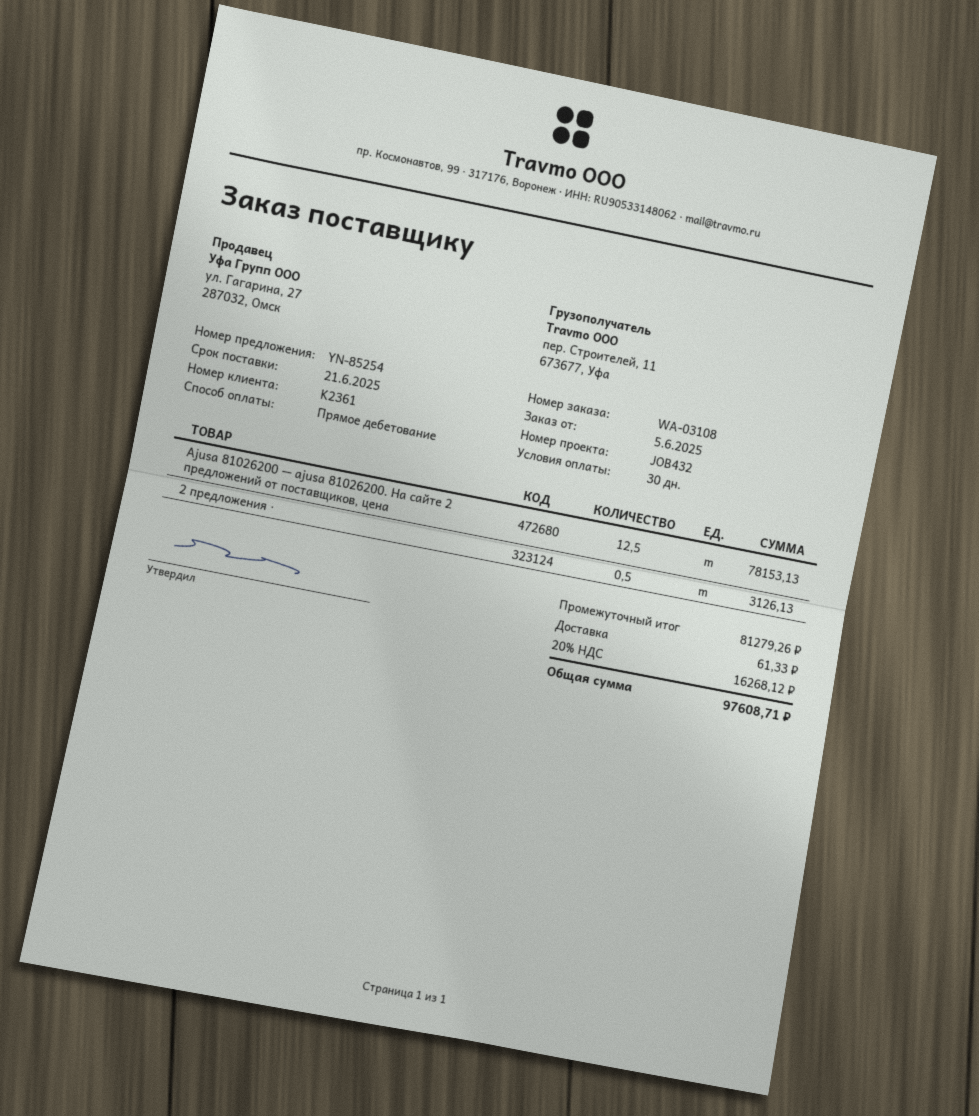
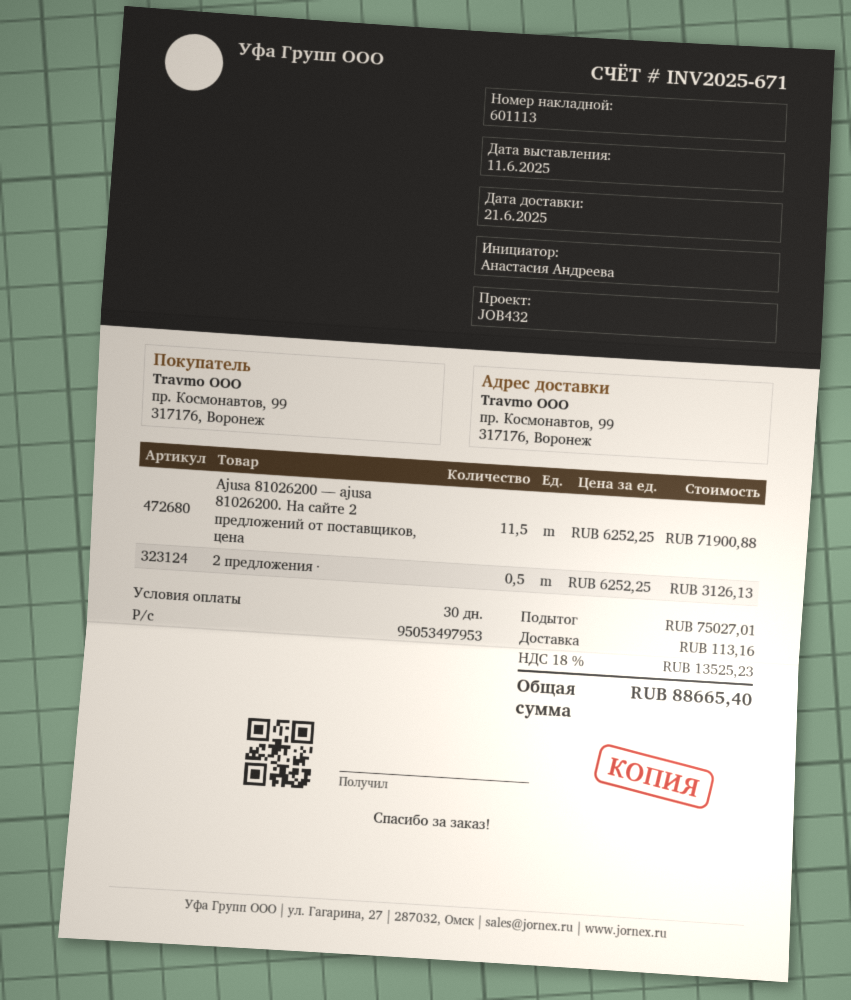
ship to: пер. Строителей, 11, 673677, Уфа -> пр. Космонавтов, 99, 317176, Воронеж
Ajusa 81026200 — ajusa 81026200. На сайте 2 предложений от поставщиков, цена: 12.5 for 78153.13 -> 11.5 for 71900.88
subtotal: 81279.26 -> 75027.01
shipping: 61.33 -> 113.16
tax: 20% = 16268.12 -> 18% = 13525.23
total: 97608.71 -> 88665.40

